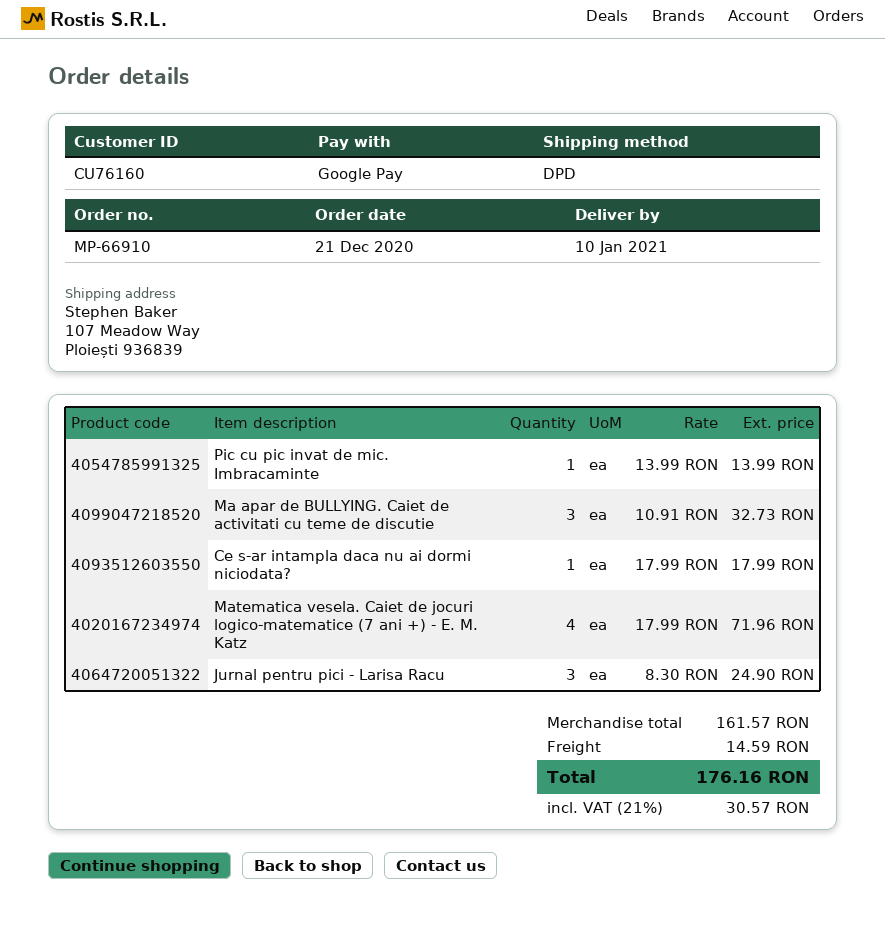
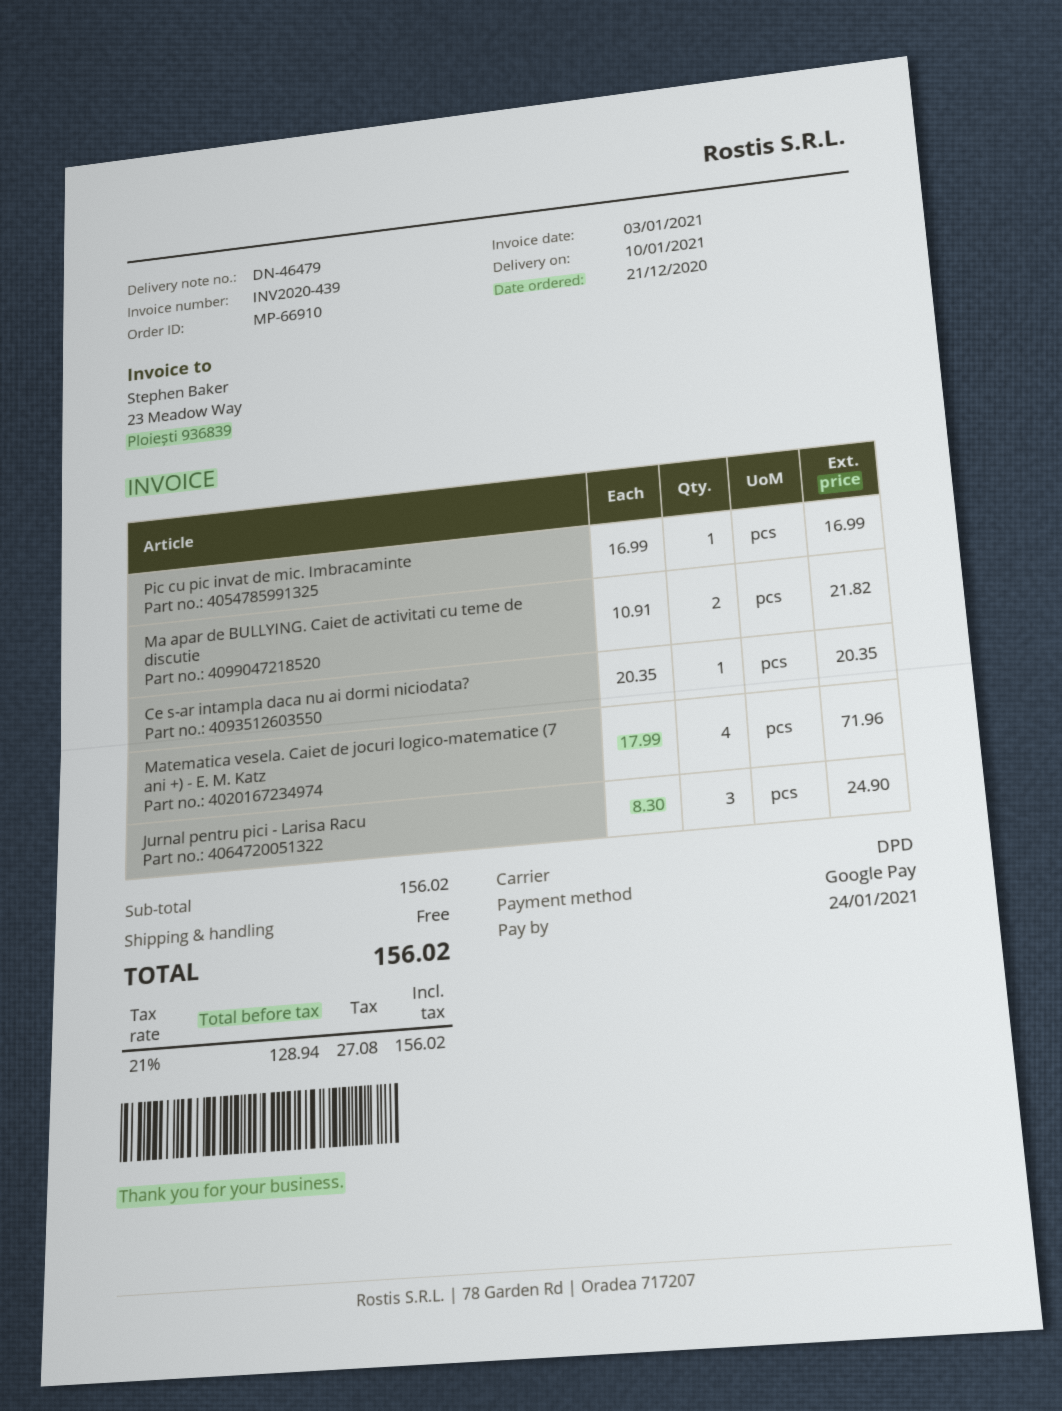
Pic cu pic invat de mic. Imbracaminte: 1 x 13.99 = 13.99 -> 1 x 16.99 = 16.99
Ma apar de BULLYING. Caiet de activitati cu teme de discutie: 3 x 10.91 = 32.73 -> 2 x 10.91 = 21.82
Ce s-ar intampla daca nu ai dormi niciodata?: 1 x 17.99 = 17.99 -> 1 x 20.35 = 20.35
subtotal: 161.57 -> 156.02
shipping: 14.59 -> 0.00
tax: 21% = 30.57 -> 21% = 27.08
total: 176.16 -> 156.02

